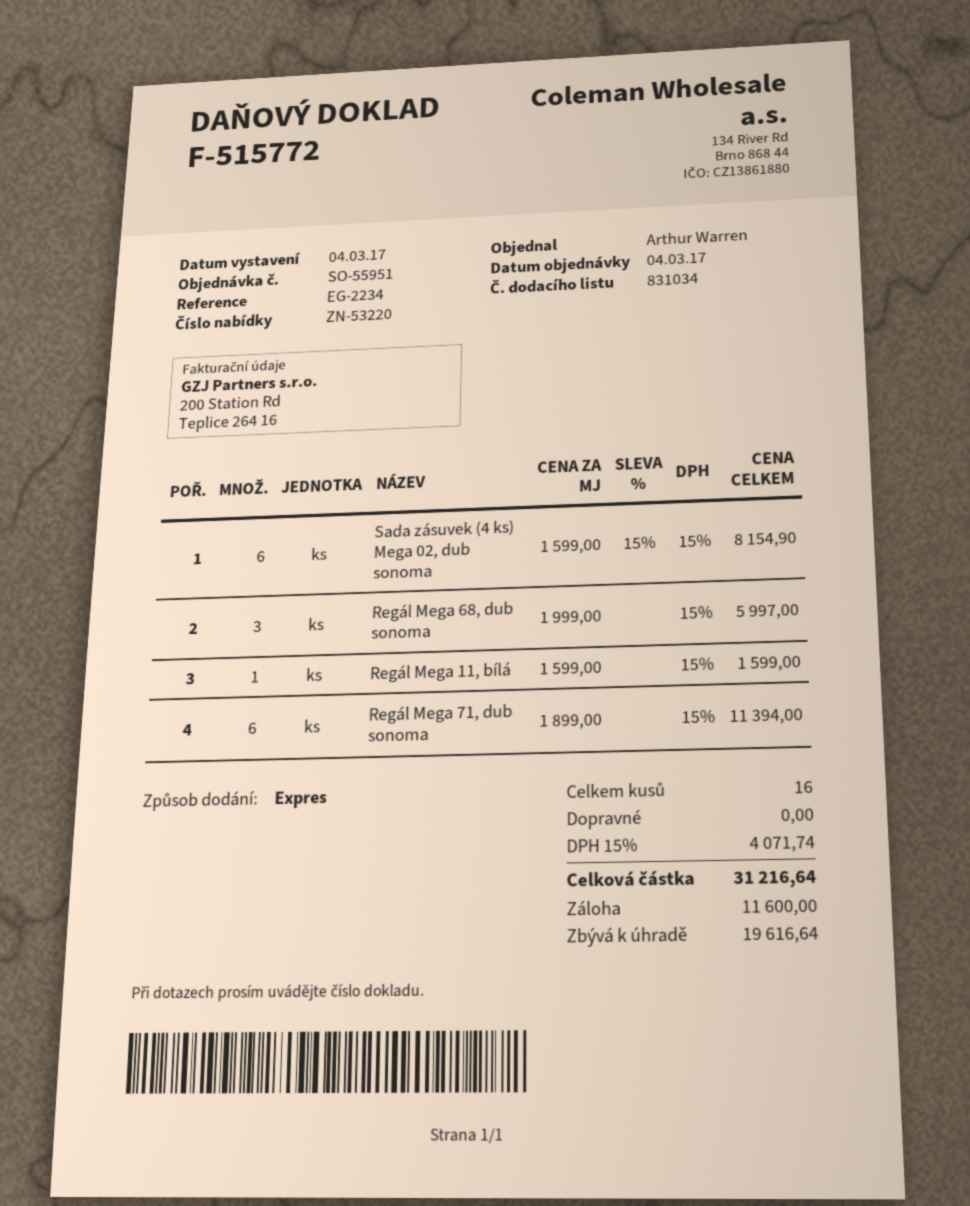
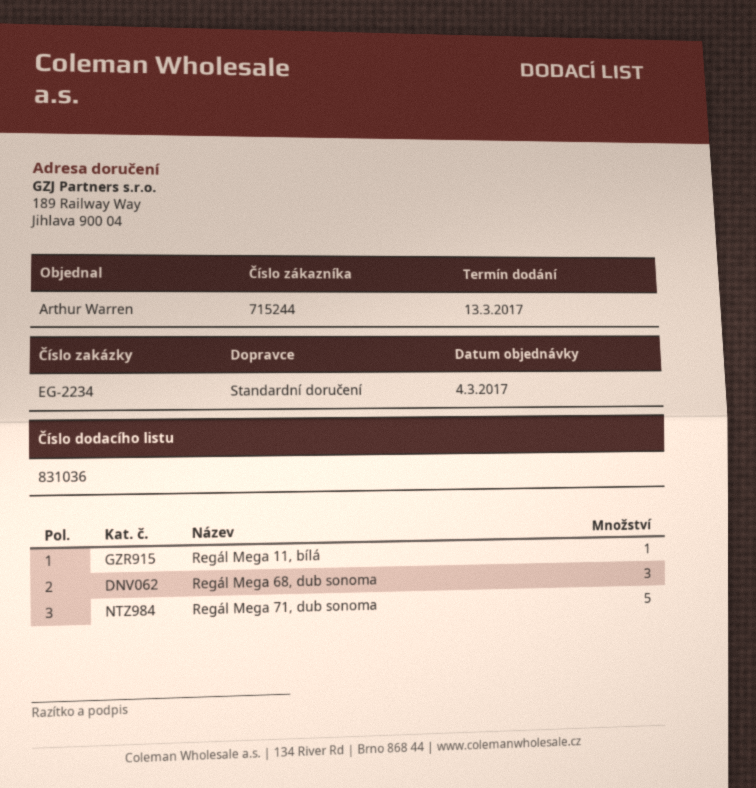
delivery note number: 831034 -> 831036
shipping method: express -> standard
Sada zásuvek (4 ks) Mega 02, dub sonoma: 6 -> none
Regál Mega 71, dub sonoma: 6 -> 5

